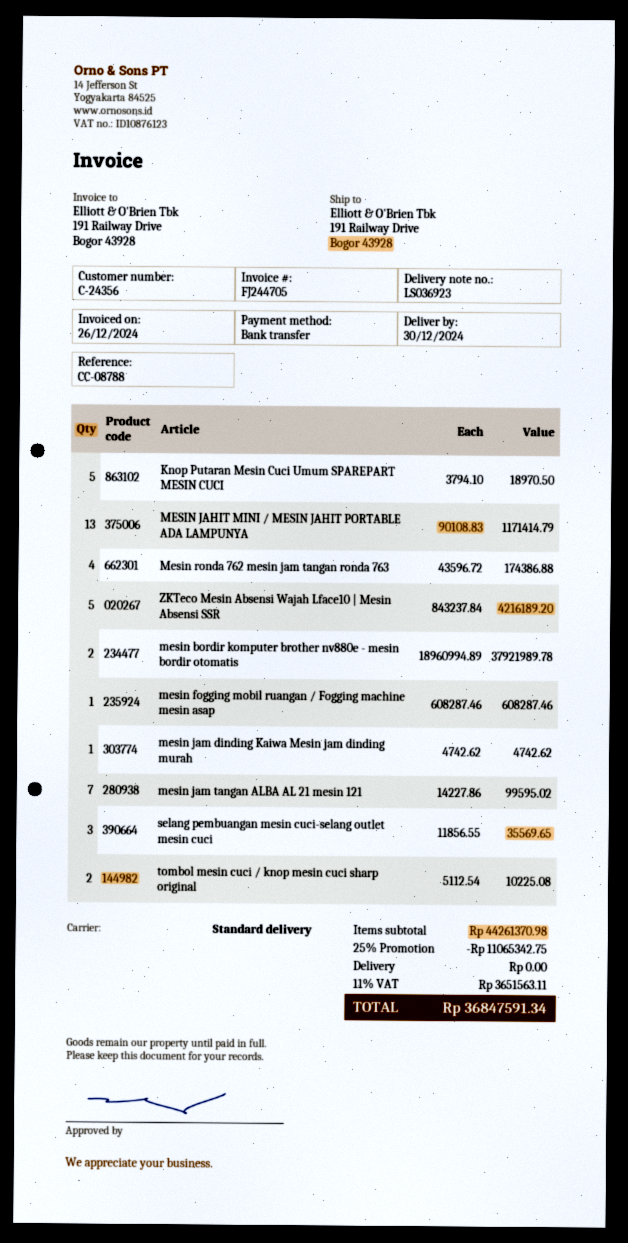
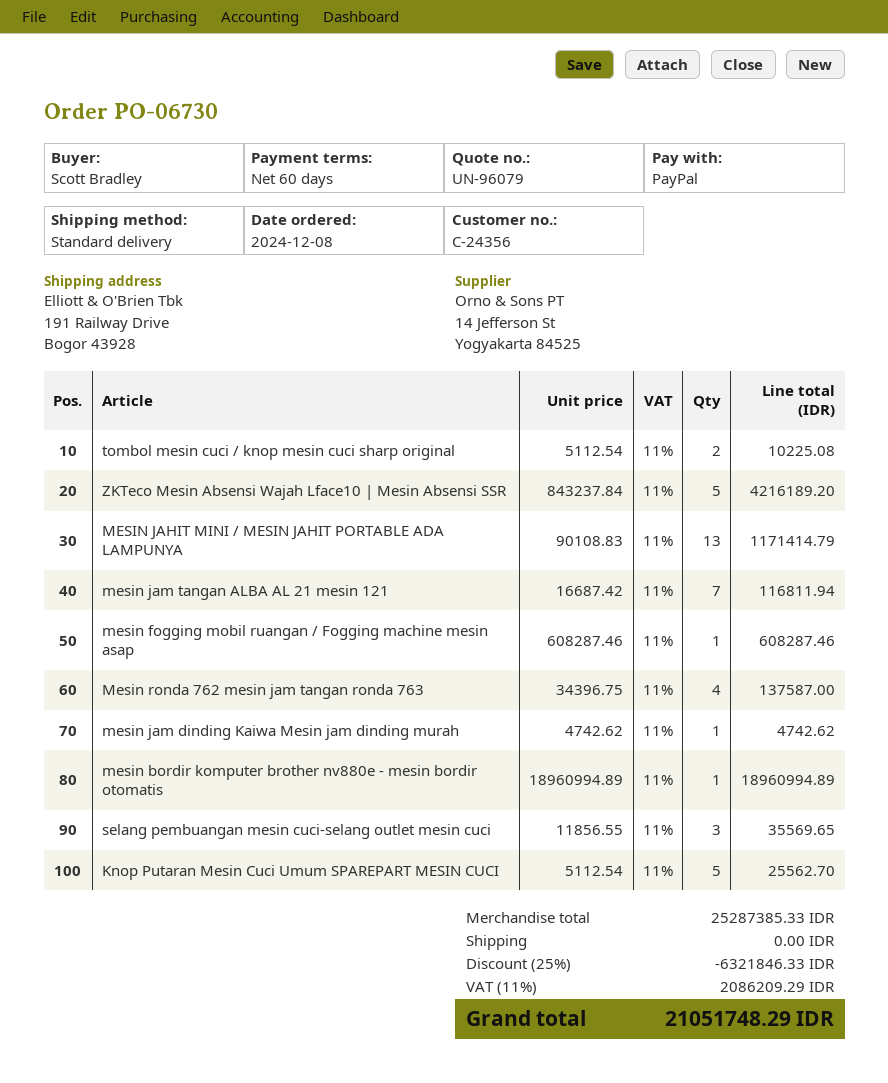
payment method: bank transfer -> PayPal
Knop Putaran Mesin Cuci Umum SPAREPART MESIN CUCI: 5 x 3794.10 = 18970.50 -> 5 x 5112.54 = 25562.70
Mesin ronda 762 mesin jam tangan ronda 763: 4 x 43596.72 = 174386.88 -> 4 x 34396.75 = 137587.00
mesin bordir komputer brother nv880e - mesin bordir otomatis: 2 x 18960994.89 = 37921989.78 -> 1 x 18960994.89 = 18960994.89
mesin jam tangan ALBA AL 21 mesin 121: 7 x 14227.86 = 99595.02 -> 7 x 16687.42 = 116811.94
subtotal: 44261370.98 -> 25287385.33
discount: 25% = 11065342.75 -> 25% = 6321846.33
tax: 11% = 3651563.11 -> 11% = 2086209.29
total: 36847591.34 -> 21051748.29

